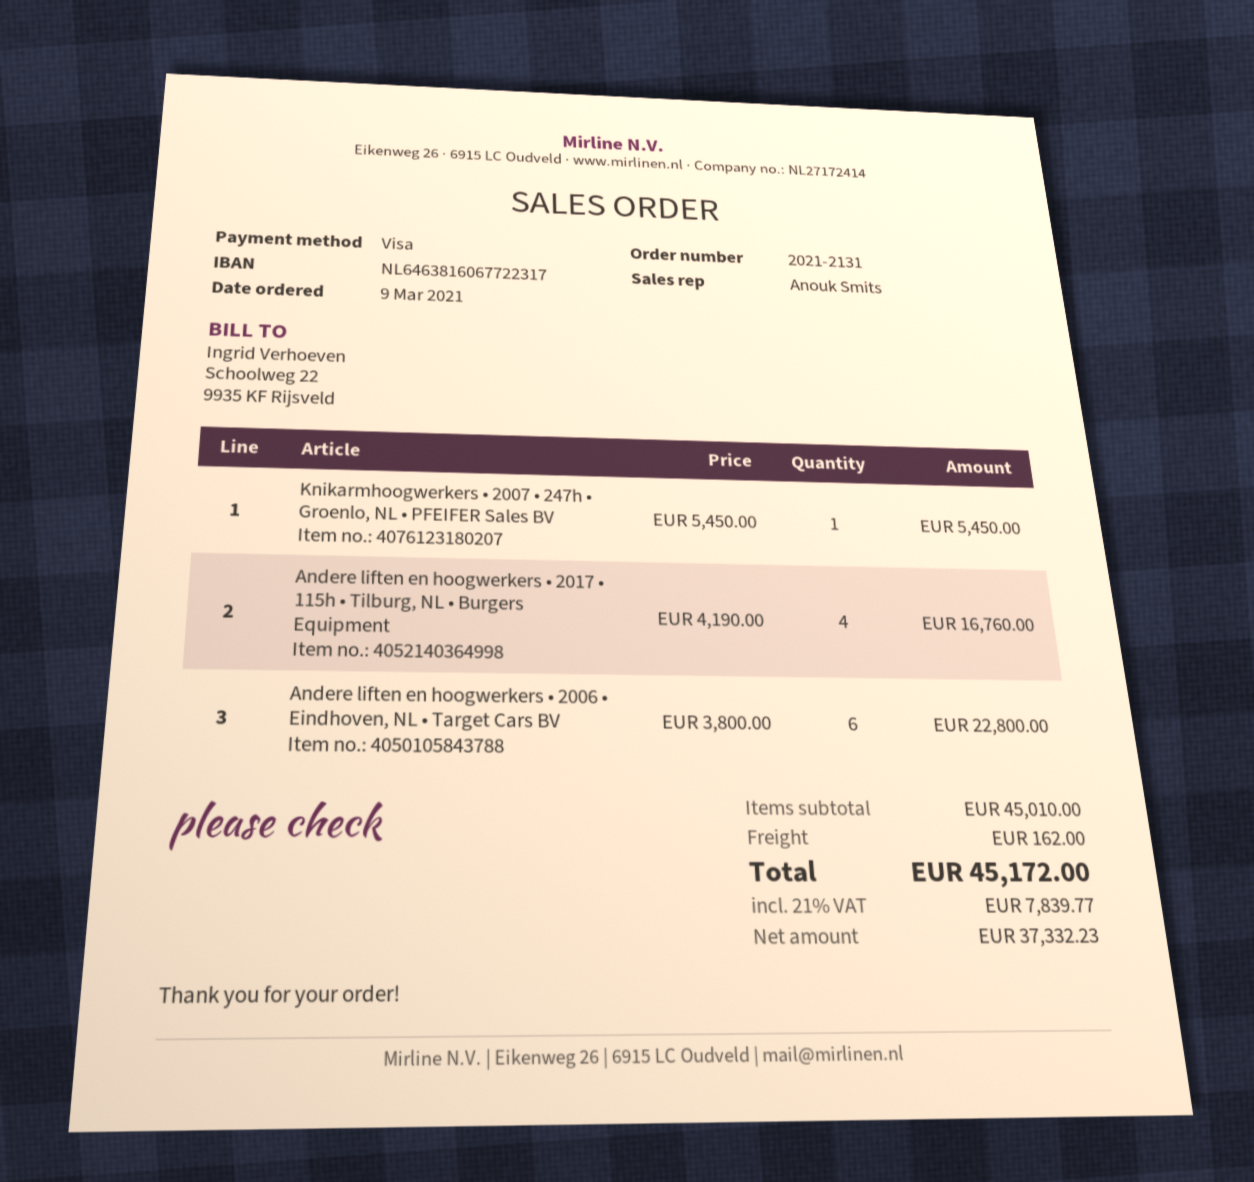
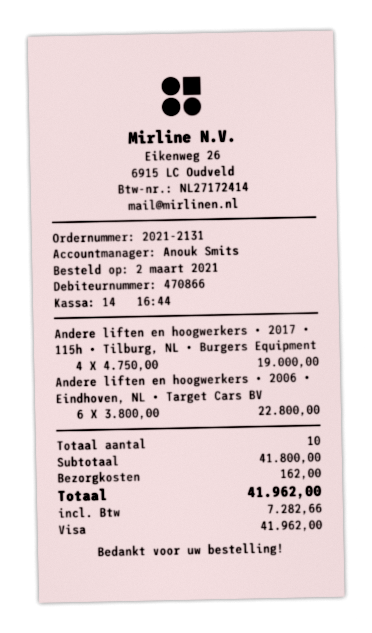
order date: 2021-03-09 -> 2021-03-02
Knikarmhoogwerkers • 2007 • 247h • Groenlo, NL • PFEIFER Sales BV: 1 x 5450.00 = 5450.00 -> none
Andere liften en hoogwerkers • 2017 • 115h • Tilburg, NL • Burgers Equipment: 4 x 4190.00 = 16760.00 -> 4 x 4750.00 = 19000.00
subtotal: 45010.00 -> 41800.00
tax: 7839.77 -> 7282.66
total: 45172.00 -> 41962.00

